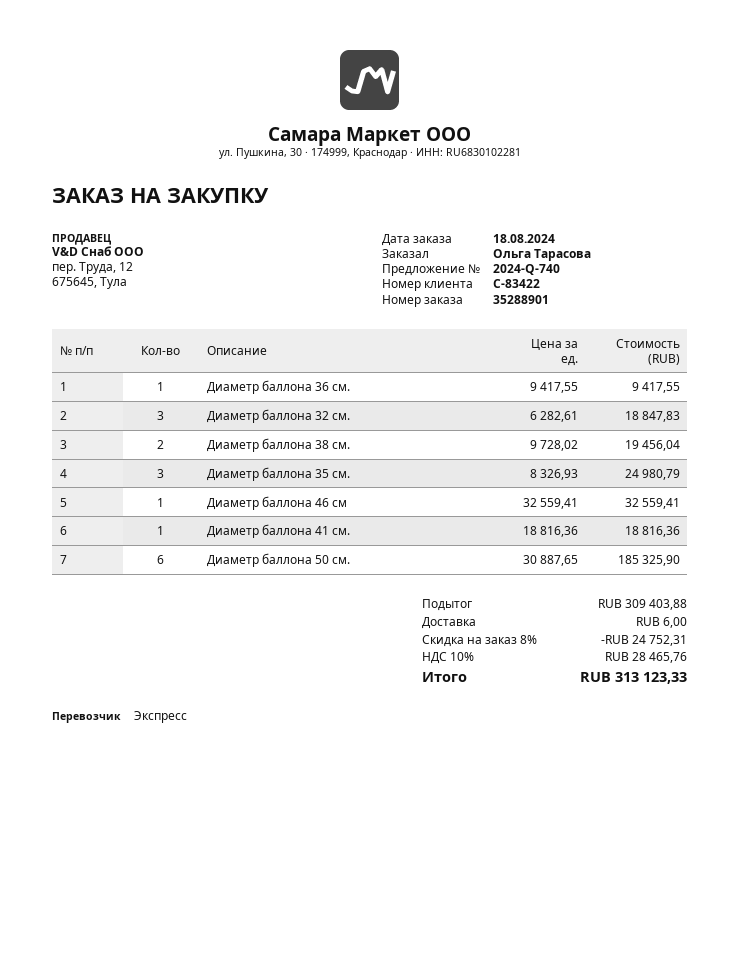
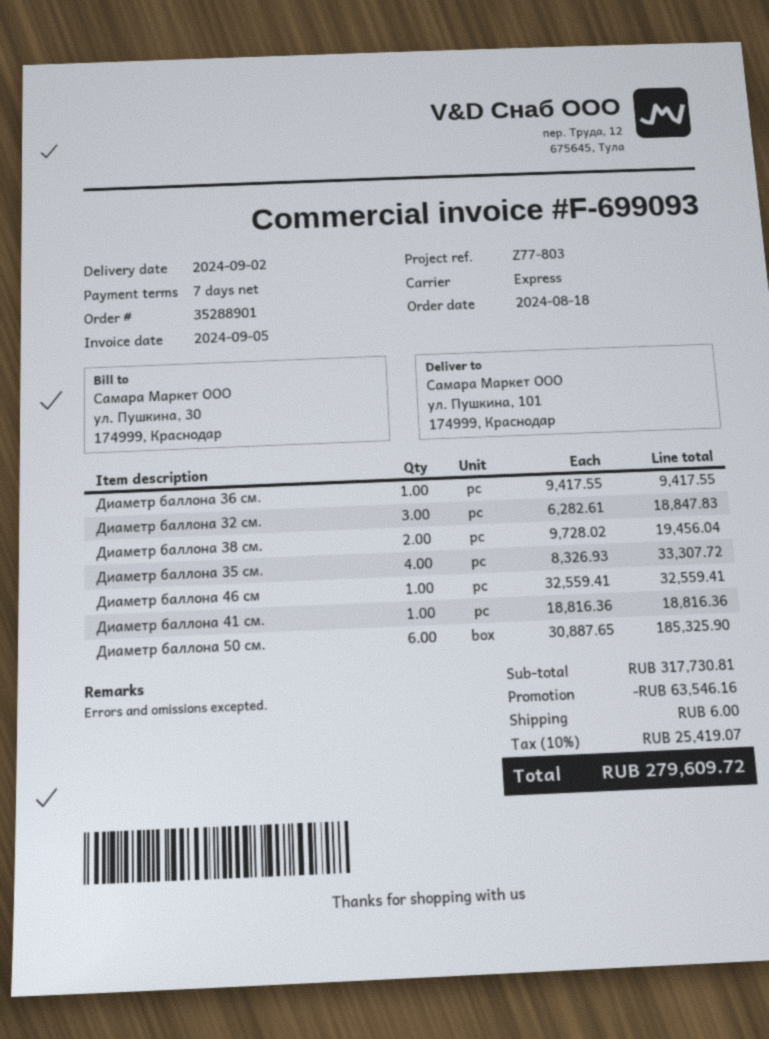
Диаметр баллона 35 см.: 3 x 8326.93 = 24980.79 -> 4 x 8326.93 = 33307.72
subtotal: 309403.88 -> 317730.81
discount: 24752.31 -> 63546.16
tax: 10% = 28465.76 -> 10% = 25419.07
total: 313123.33 -> 279609.72

